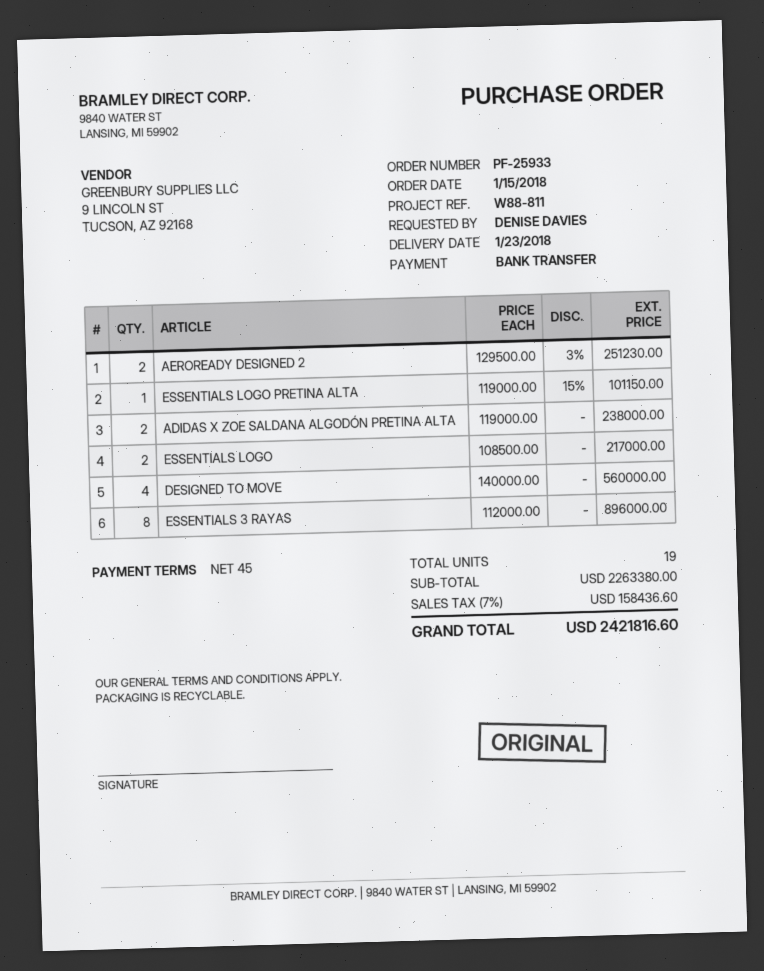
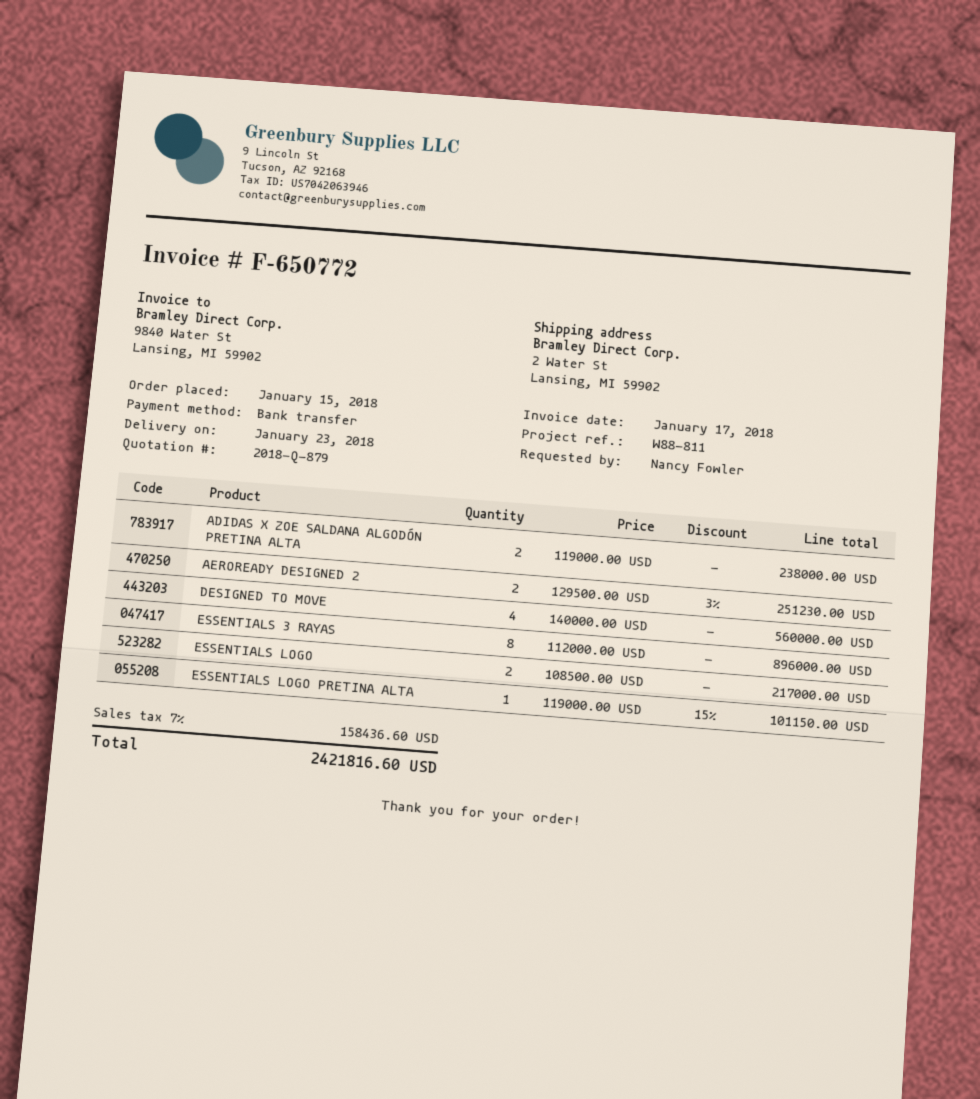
ordered by: DENISE DAVIES -> Nancy Fowler

